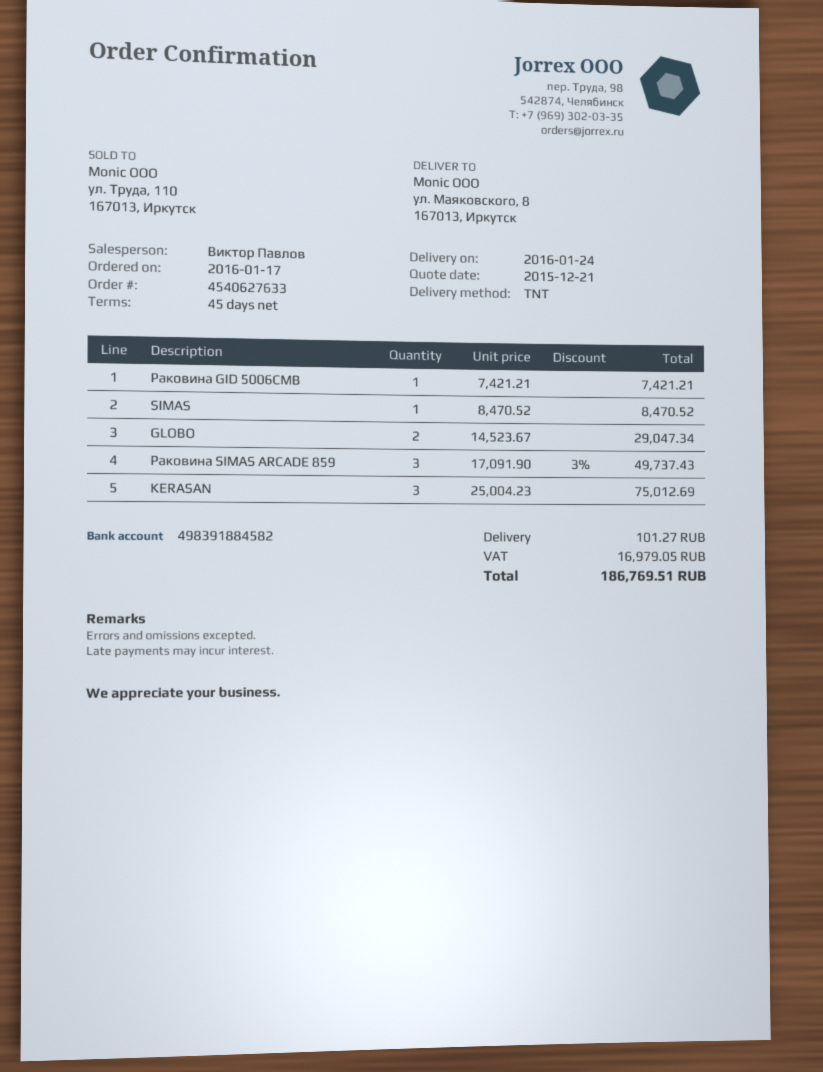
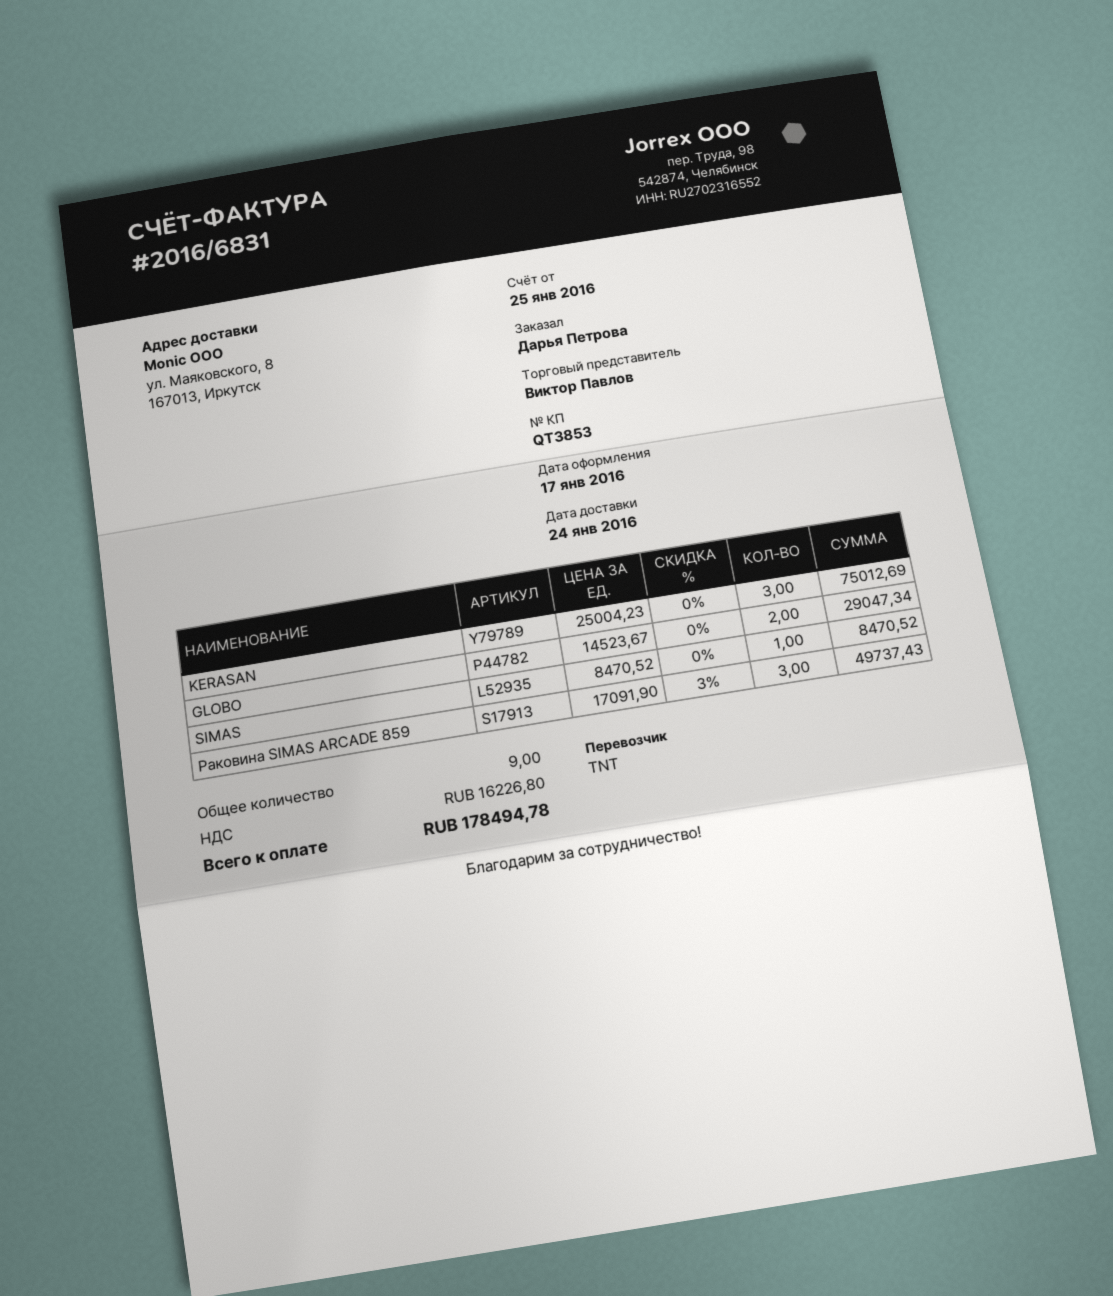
Раковина GID 5006CMB: 1 x 7421.21 = 7421.21 -> none
shipping: 101.27 -> none
tax: 16979.05 -> 16226.80
total: 186769.51 -> 178494.78

